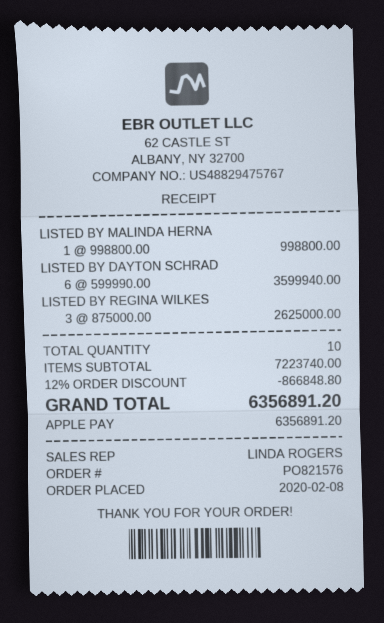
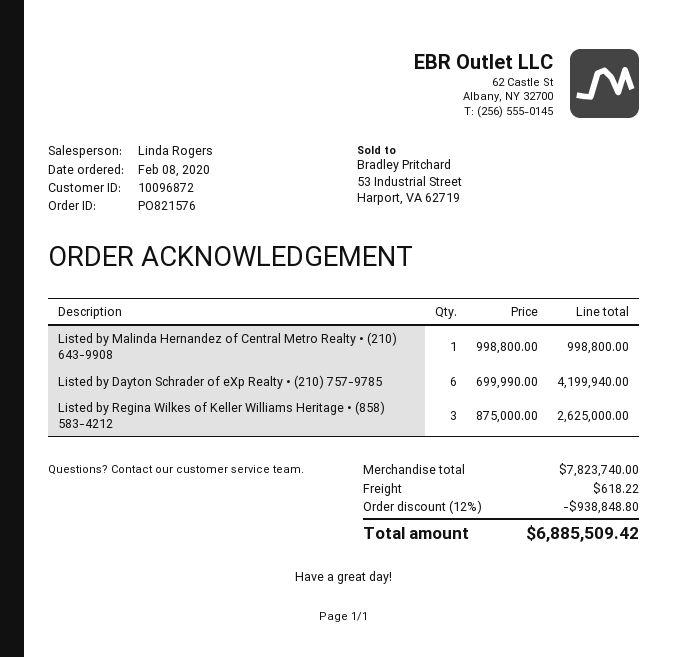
LISTED BY DAYTON SCHRAD: 6 x 599990.00 = 3599940.00 -> 6 x 699990.00 = 4199940.00
subtotal: 7223740.00 -> 7823740.00
discount: 12% = 866848.80 -> 12% = 938848.80
shipping: none -> 618.22
total: 6356891.20 -> 6885509.42

